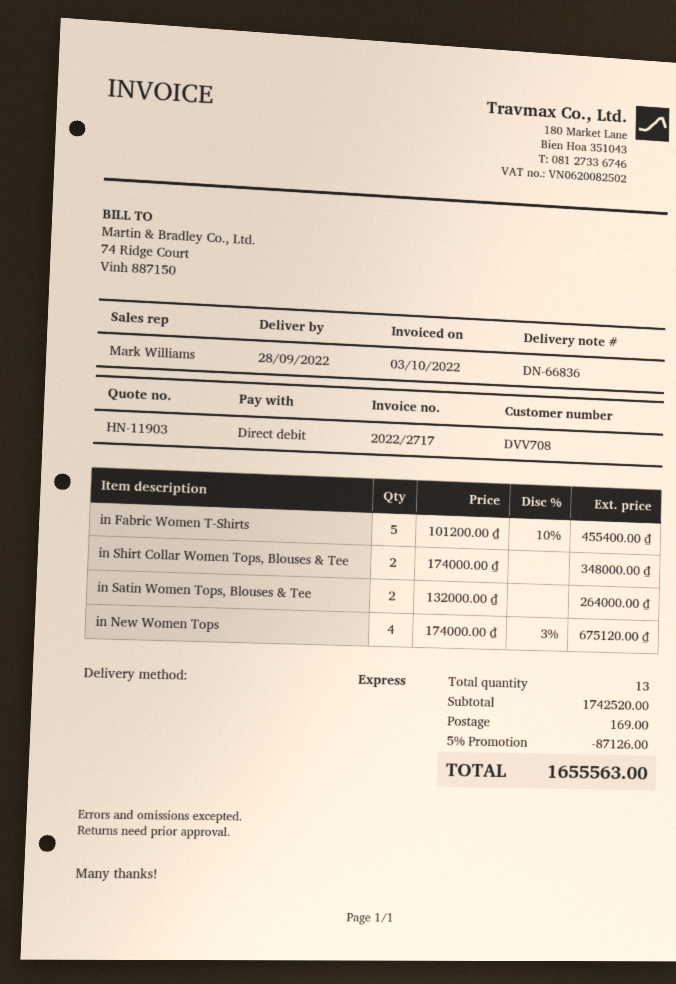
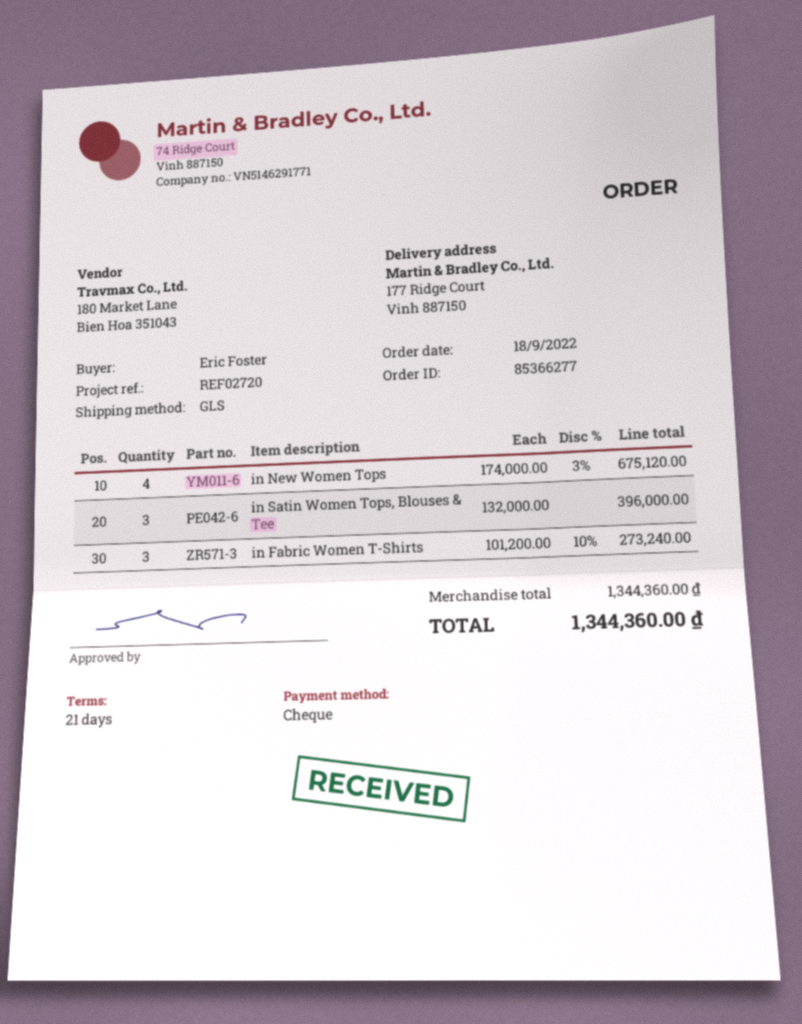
payment method: direct debit -> cheque
shipping method: express -> GLS
in Fabric Women T-Shirts: 5 x 101200.00 - 10% = 455400.00 -> 3 x 101200.00 - 10% = 273240.00
in Shirt Collar Women Tops, Blouses & Tee: 2 x 174000.00 = 348000.00 -> none
in Satin Women Tops, Blouses & Tee: 2 x 132000.00 = 264000.00 -> 3 x 132000.00 = 396000.00
subtotal: 1742520.00 -> 1344360.00
discount: 5% = 87126.00 -> none
shipping: 169.00 -> none
total: 1655563.00 -> 1344360.00

